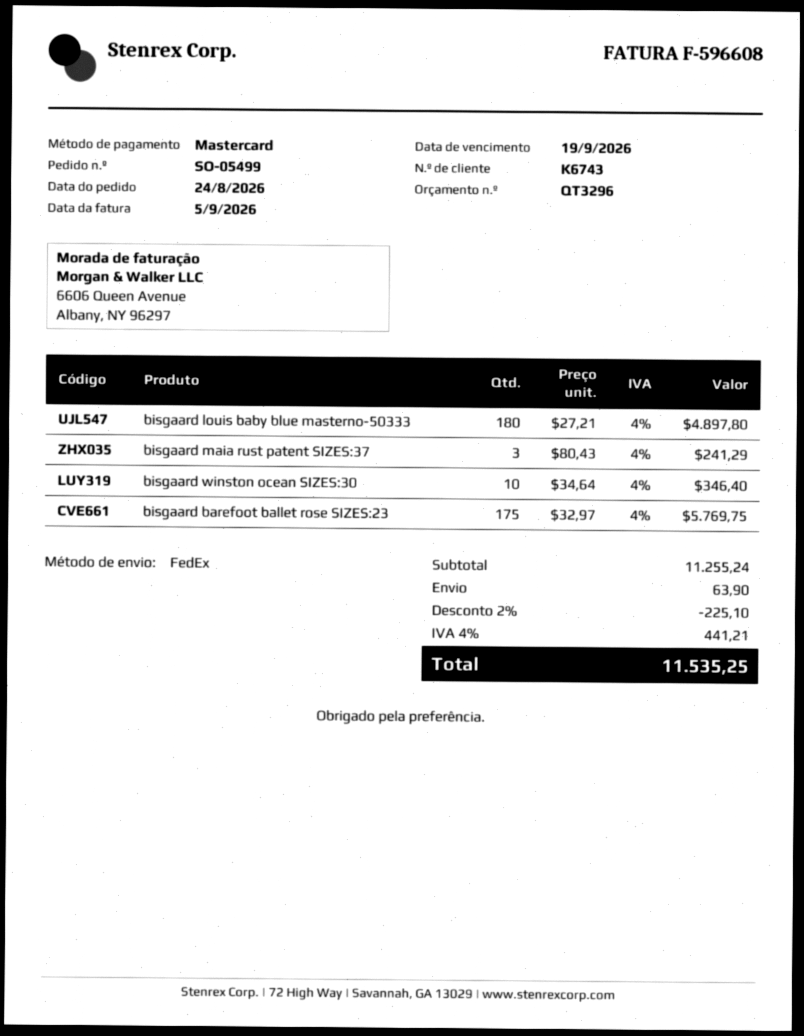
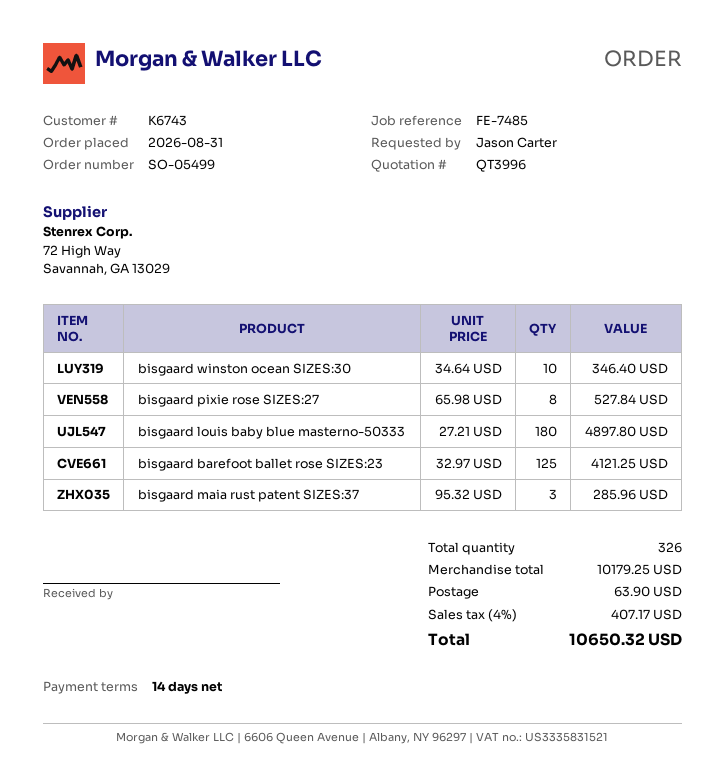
quote number: QT3296 -> QT3996
order date: 2026-08-24 -> 2026-08-31
bisgaard maia rust patent SIZES:37: 3 x 80.43 = 241.29 -> 3 x 95.32 = 285.96
bisgaard barefoot ballet rose SIZES:23: 175 x 32.97 = 5769.75 -> 125 x 32.97 = 4121.25
bisgaard pixie rose SIZES:27: none -> 8 x 65.98 = 527.84
subtotal: 11255.24 -> 10179.25
discount: 2% = 225.10 -> none
tax: 4% = 441.21 -> 4% = 407.17
total: 11535.25 -> 10650.32

